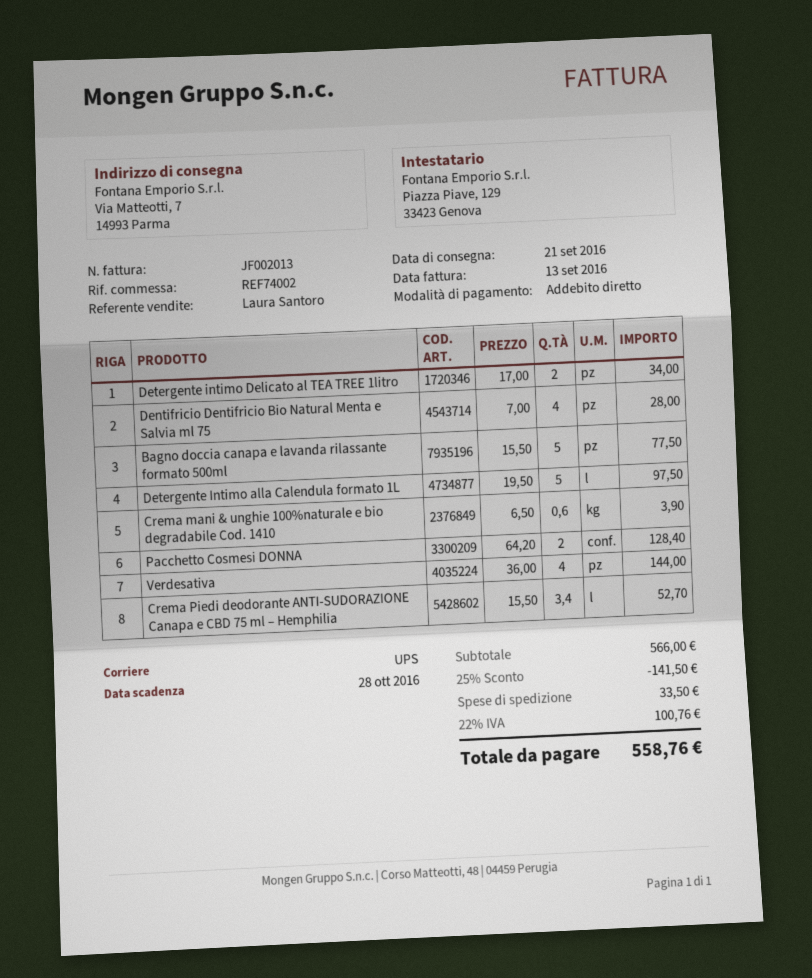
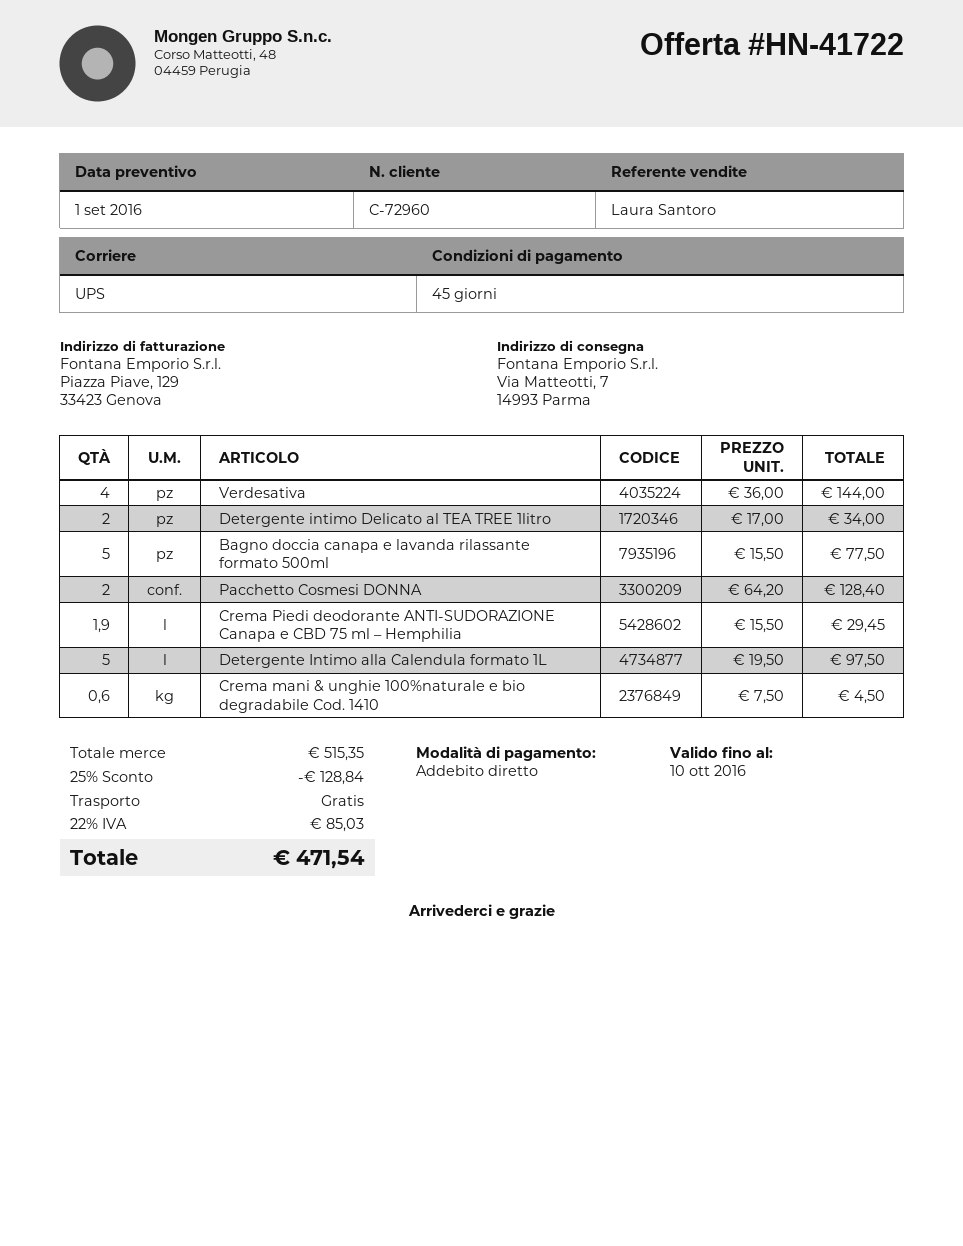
Dentifricio Dentifricio Bio Natural Menta e Salvia ml 75: 4 x 7.00 = 28.00 -> none
Crema mani & unghie 100%naturale e bio degradabile Cod. 1410: 0.6 x 6.50 = 3.90 -> 0.6 x 7.50 = 4.50
Crema Piedi deodorante ANTI-SUDORAZIONE Canapa e CBD 75 ml – Hemphilia: 3.4 x 15.50 = 52.70 -> 1.9 x 15.50 = 29.45
subtotal: 566.00 -> 515.35
discount: 25% = 141.50 -> 25% = 128.84
shipping: 33.50 -> 0.00
tax: 22% = 100.76 -> 22% = 85.03
total: 558.76 -> 471.54

